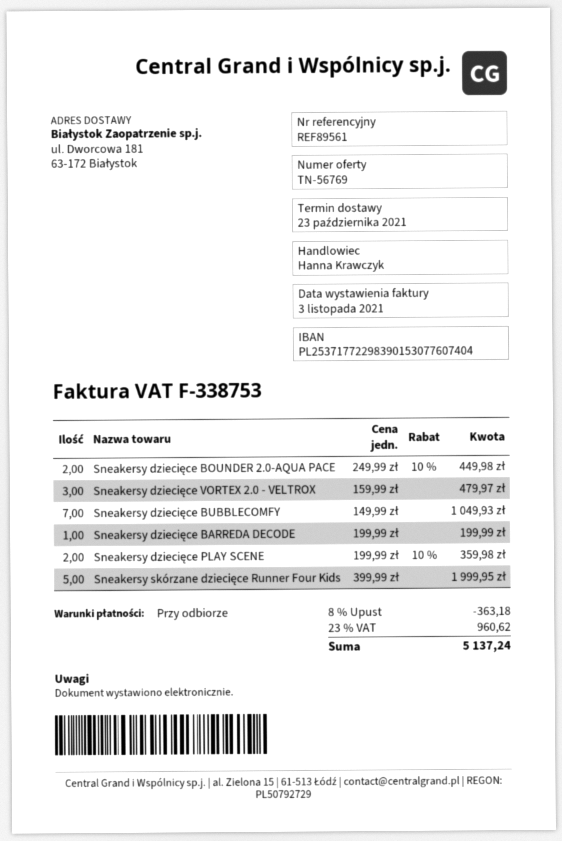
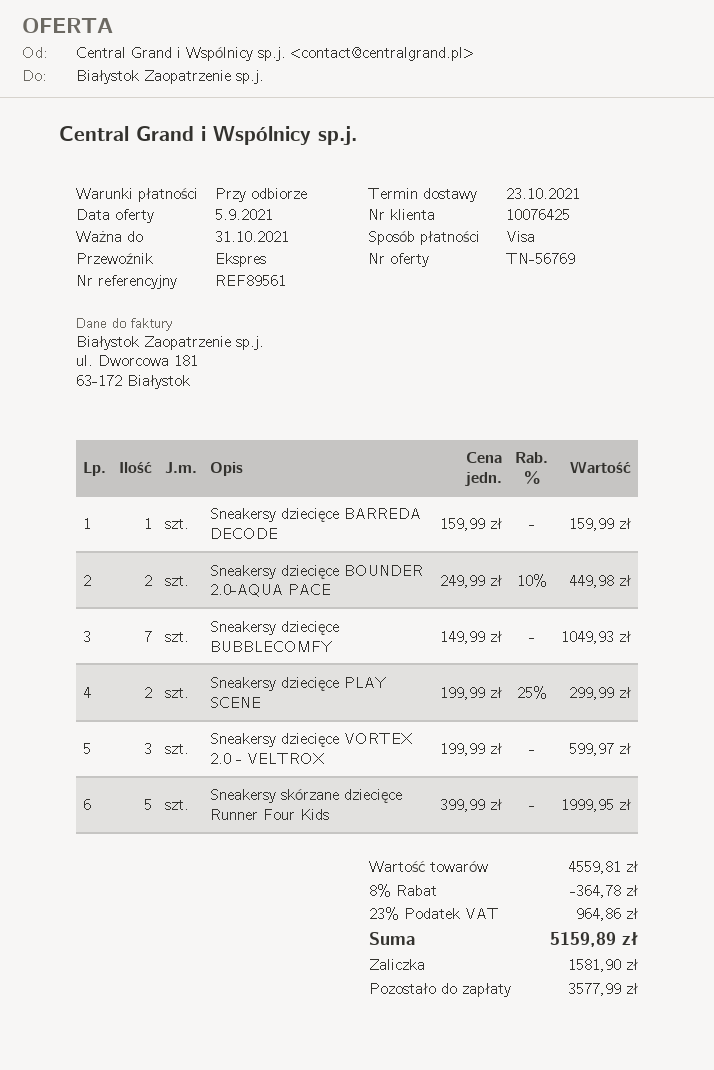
Sneakersy dziecięce VORTEX 2.0 - VELTROX: 3 x 159.99 = 479.97 -> 3 x 199.99 = 599.97
Sneakersy dziecięce BARREDA DECODE: 1 x 199.99 = 199.99 -> 1 x 159.99 = 159.99
Sneakersy dziecięce PLAY SCENE: 2 x 199.99 - 10% = 359.98 -> 2 x 199.99 - 25% = 299.99
discount: 8% = 363.18 -> 8% = 364.78
tax: 23% = 960.62 -> 23% = 964.86
total: 5137.24 -> 5159.89

